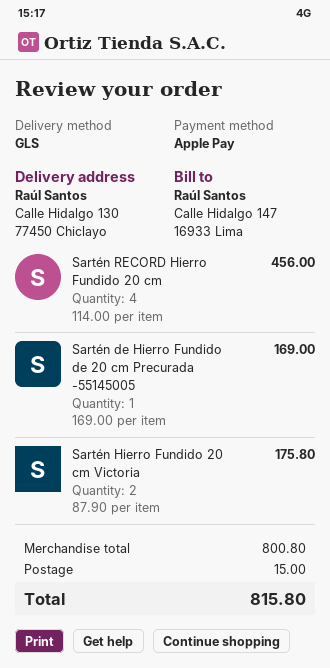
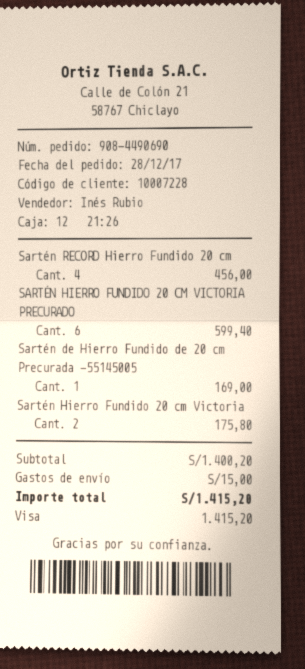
payment method: Apple Pay -> Visa
SARTÉN HIERRO FUNDIDO 20 CM VICTORIA PRECURADO: none -> 6 for 599.40
subtotal: 800.80 -> 1400.20
total: 815.80 -> 1415.20

